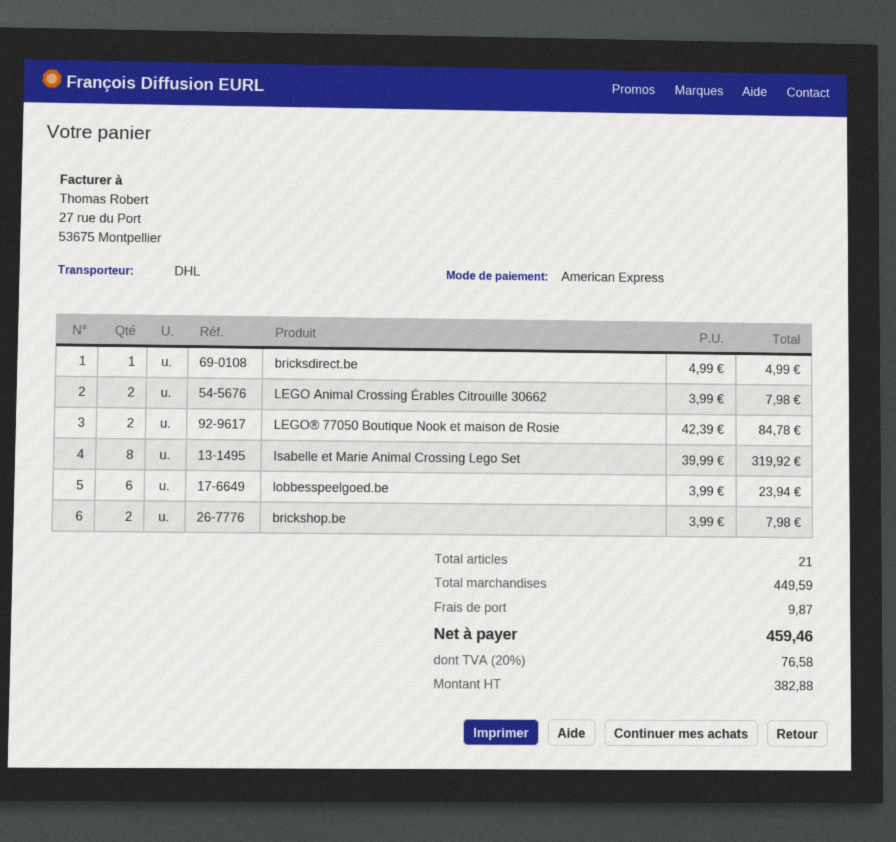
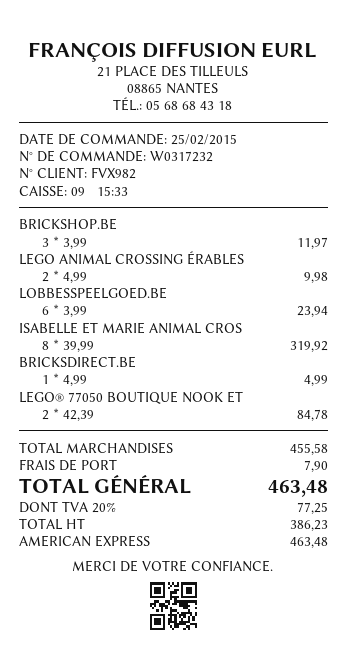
LEGO Animal Crossing Érables Citrouille 30662: 2 x 3.99 = 7.98 -> 2 x 4.99 = 9.98
brickshop.be: 2 x 3.99 = 7.98 -> 3 x 3.99 = 11.97
subtotal: 449.59 -> 455.58
shipping: 9.87 -> 7.90
net: 382.88 -> 386.23
tax: 20% = 76.58 -> 20% = 77.25
total: 459.46 -> 463.48

